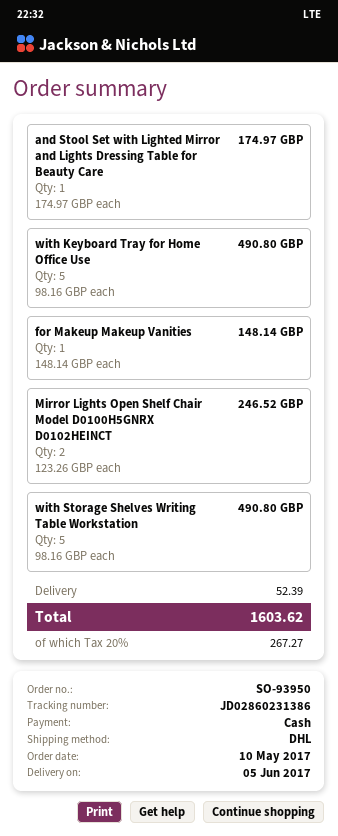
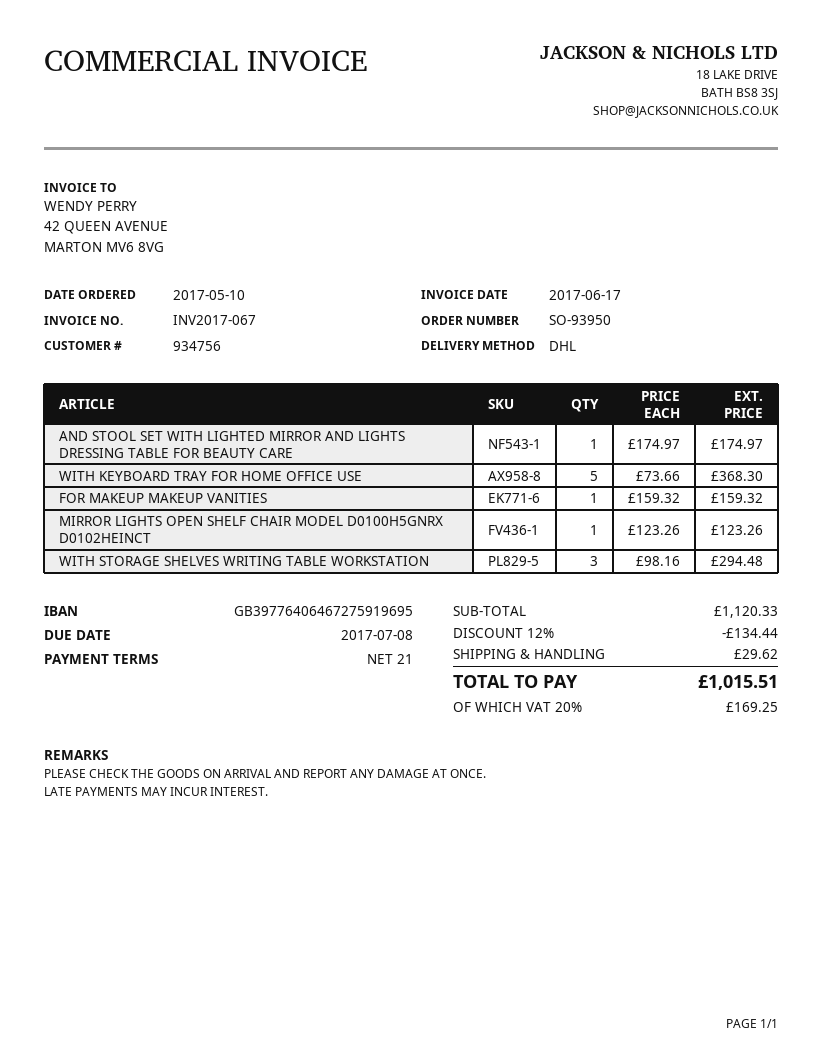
with Keyboard Tray for Home Office Use: 5 x 98.16 = 490.80 -> 5 x 73.66 = 368.30
for Makeup Makeup Vanities: 1 x 148.14 = 148.14 -> 1 x 159.32 = 159.32
Mirror Lights Open Shelf Chair Model D0100H5GNRX D0102HEINCT: 2 x 123.26 = 246.52 -> 1 x 123.26 = 123.26
with Storage Shelves Writing Table Workstation: 5 x 98.16 = 490.80 -> 3 x 98.16 = 294.48
discount: none -> 12% = 134.44
shipping: 52.39 -> 29.62
tax: 20% = 267.27 -> 20% = 169.25
total: 1603.62 -> 1015.51

